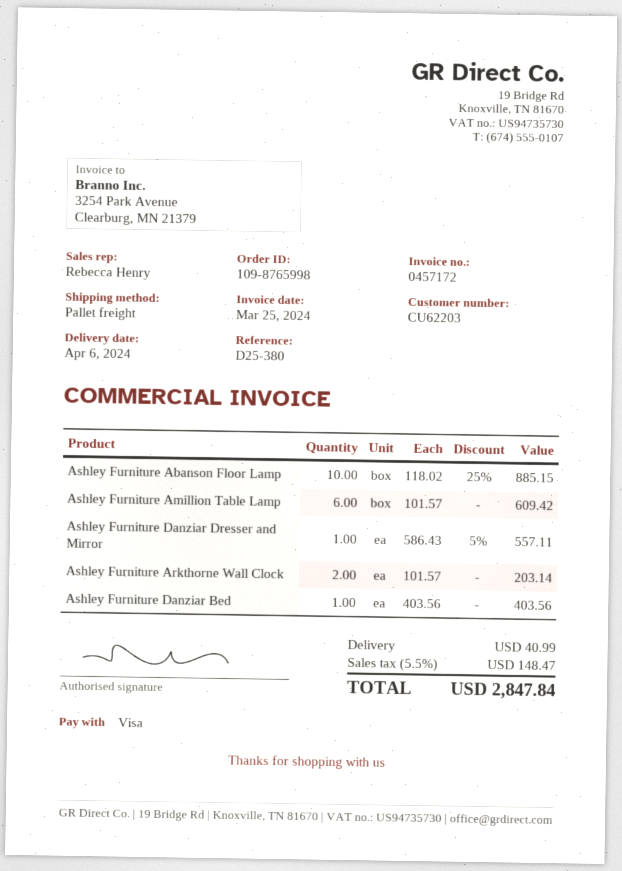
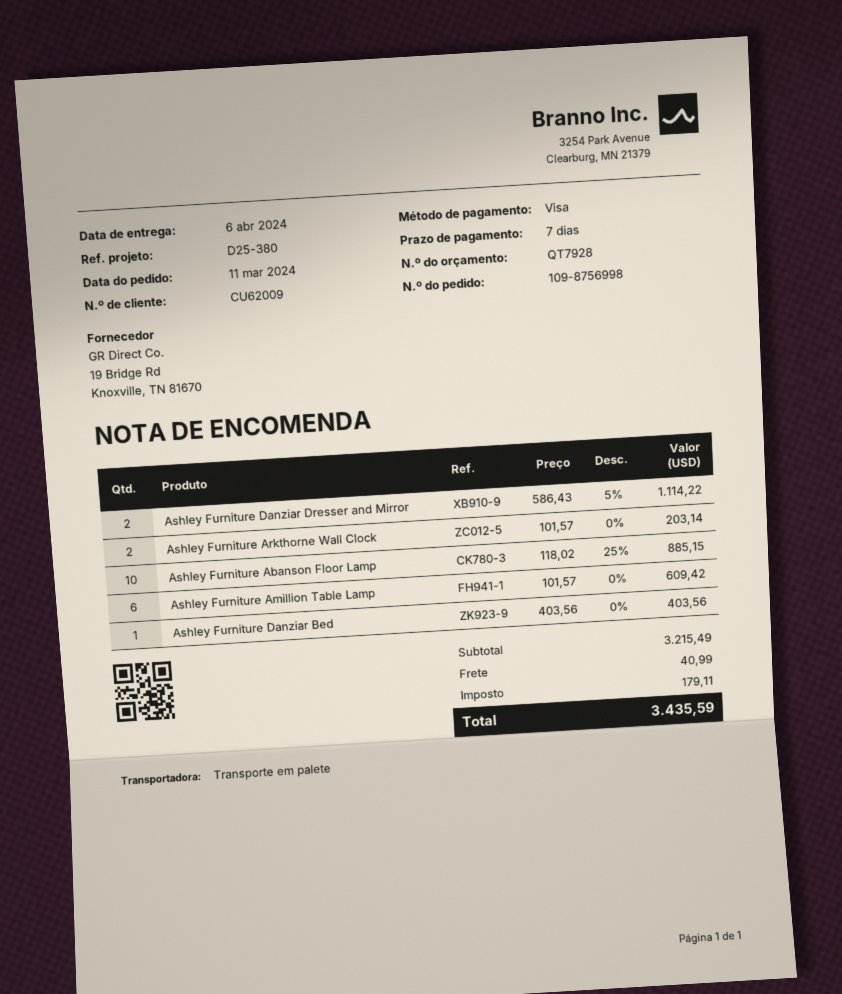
order number: 109-8765998 -> 109-8756998
customer number: CU62203 -> CU62009
Ashley Furniture Danziar Dresser and Mirror: 1 x 586.43 - 5% = 557.11 -> 2 x 586.43 - 5% = 1114.22
tax: 148.47 -> 179.11
total: 2847.84 -> 3435.59

